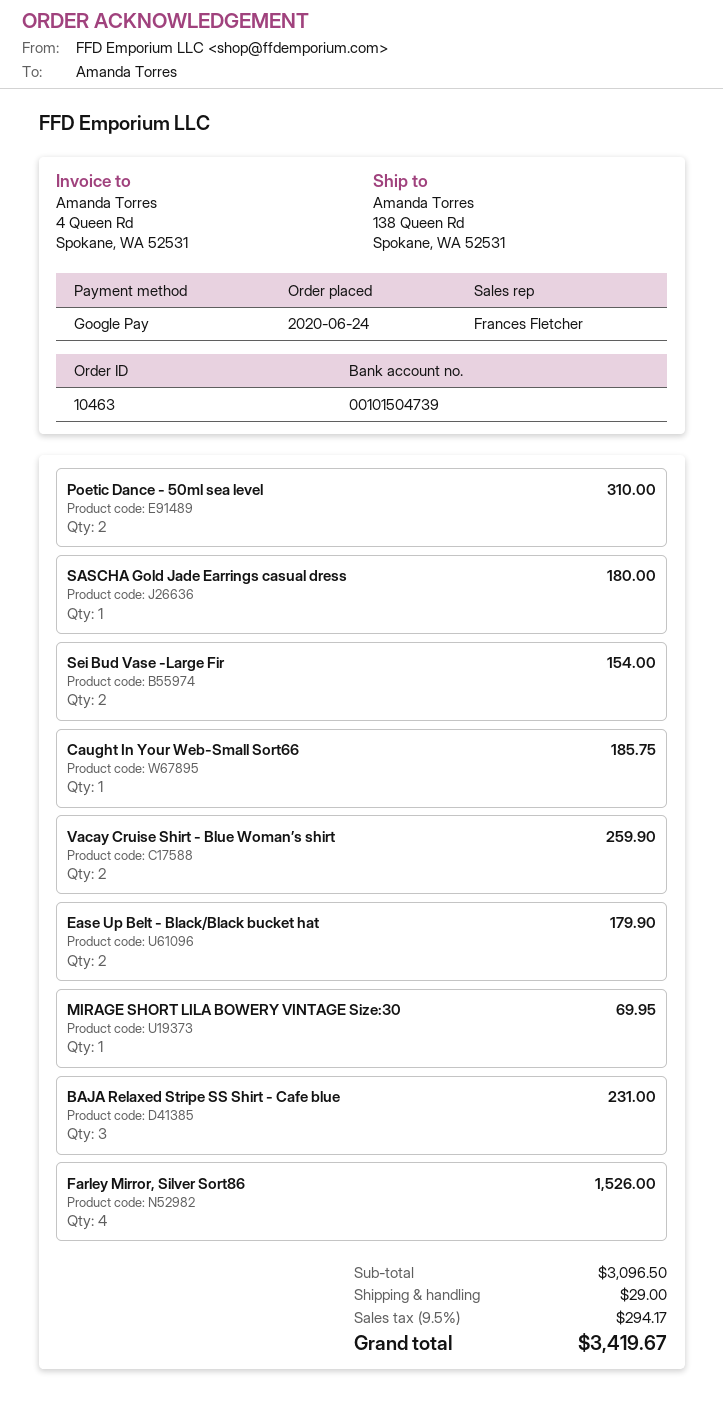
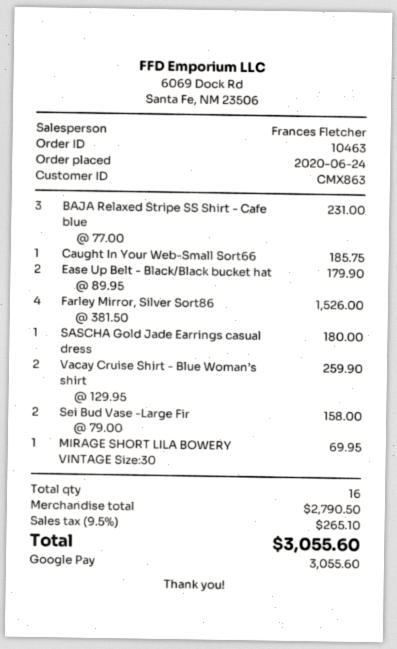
Poetic Dance - 50ml sea level: 2 for 310.00 -> none
Sei Bud Vase -Large Fir: 2 for 154.00 -> 2 for 158.00
subtotal: 3096.50 -> 2790.50
shipping: 29.00 -> none
tax: 9.5% = 294.17 -> 9.5% = 265.10
total: 3419.67 -> 3055.60

